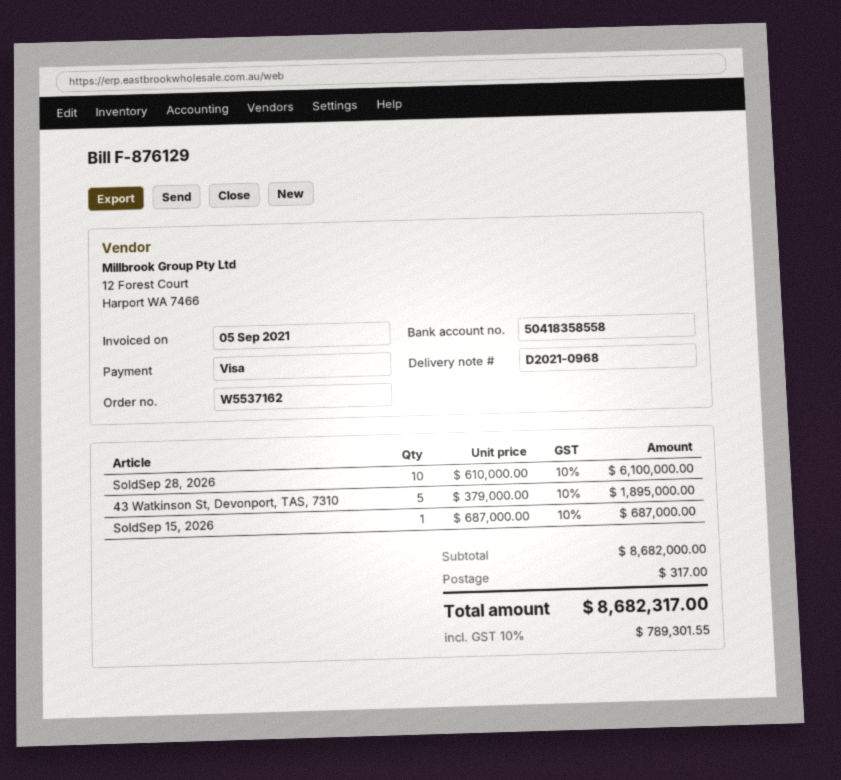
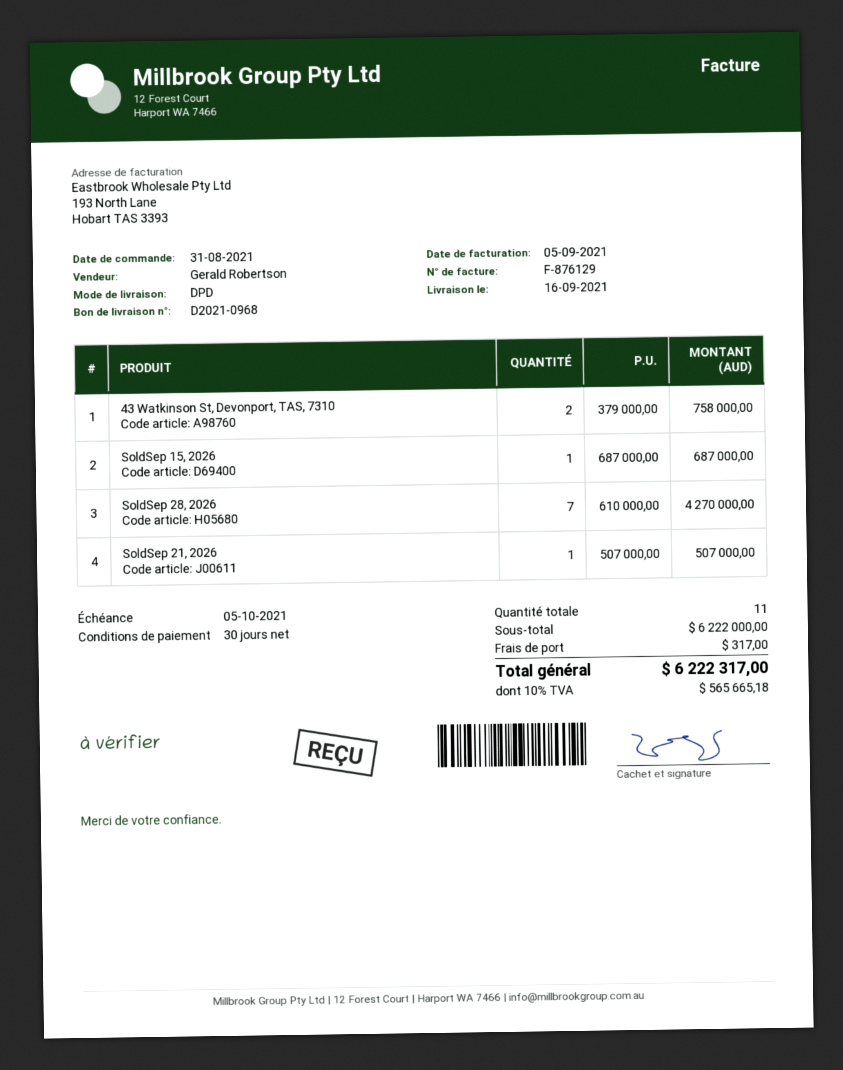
SoldSep 28, 2026: 10 x 610000.00 = 6100000.00 -> 7 x 610000.00 = 4270000.00
43 Watkinson St, Devonport, TAS, 7310: 5 x 379000.00 = 1895000.00 -> 2 x 379000.00 = 758000.00
SoldSep 21, 2026: none -> 1 x 507000.00 = 507000.00
subtotal: 8682000.00 -> 6222000.00
tax: 10% = 789301.55 -> 10% = 565665.18
total: 8682317.00 -> 6222317.00

